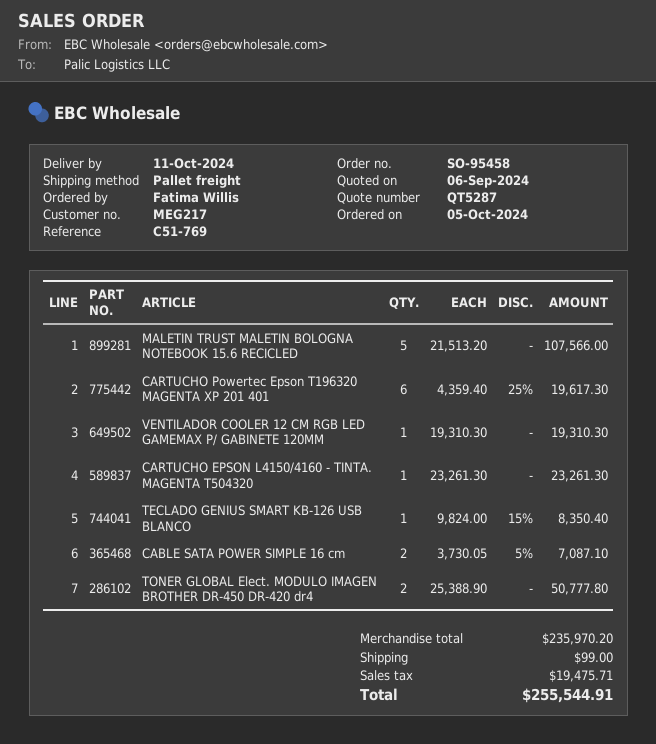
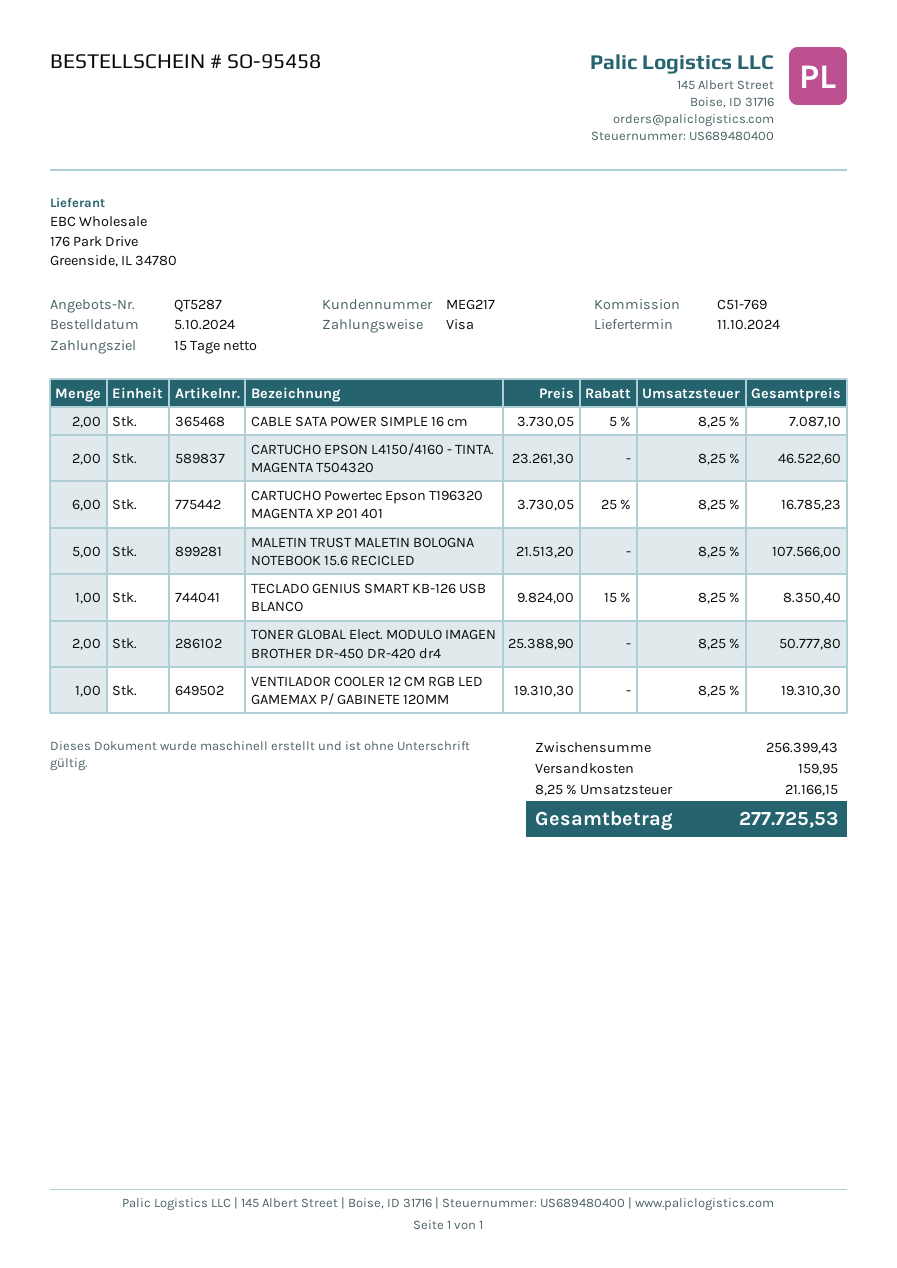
CARTUCHO Powertec Epson T196320 MAGENTA XP 201 401: 6 x 4359.40 - 25% = 19617.30 -> 6 x 3730.05 - 25% = 16785.23
CARTUCHO EPSON L4150/4160 - TINTA. MAGENTA T504320: 1 x 23261.30 = 23261.30 -> 2 x 23261.30 = 46522.60
subtotal: 235970.20 -> 256399.43
shipping: 99.00 -> 159.95
tax: 19475.71 -> 21166.15
total: 255544.91 -> 277725.53

